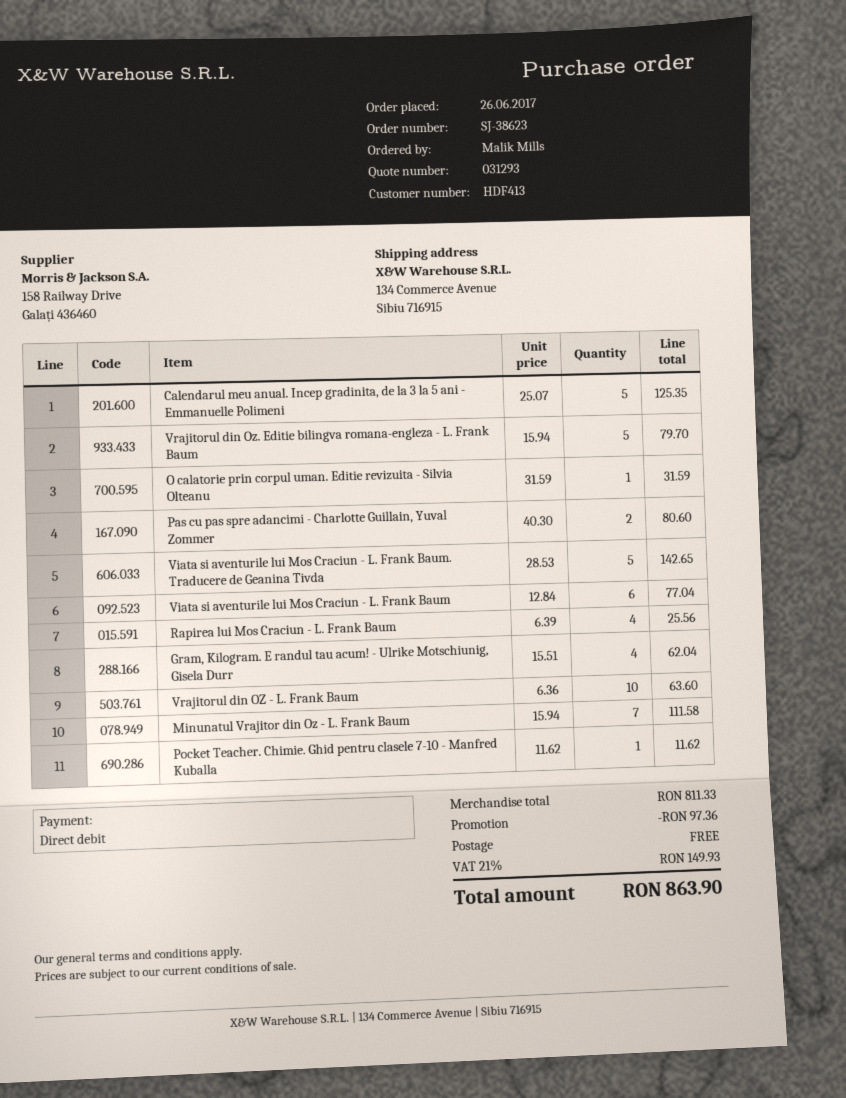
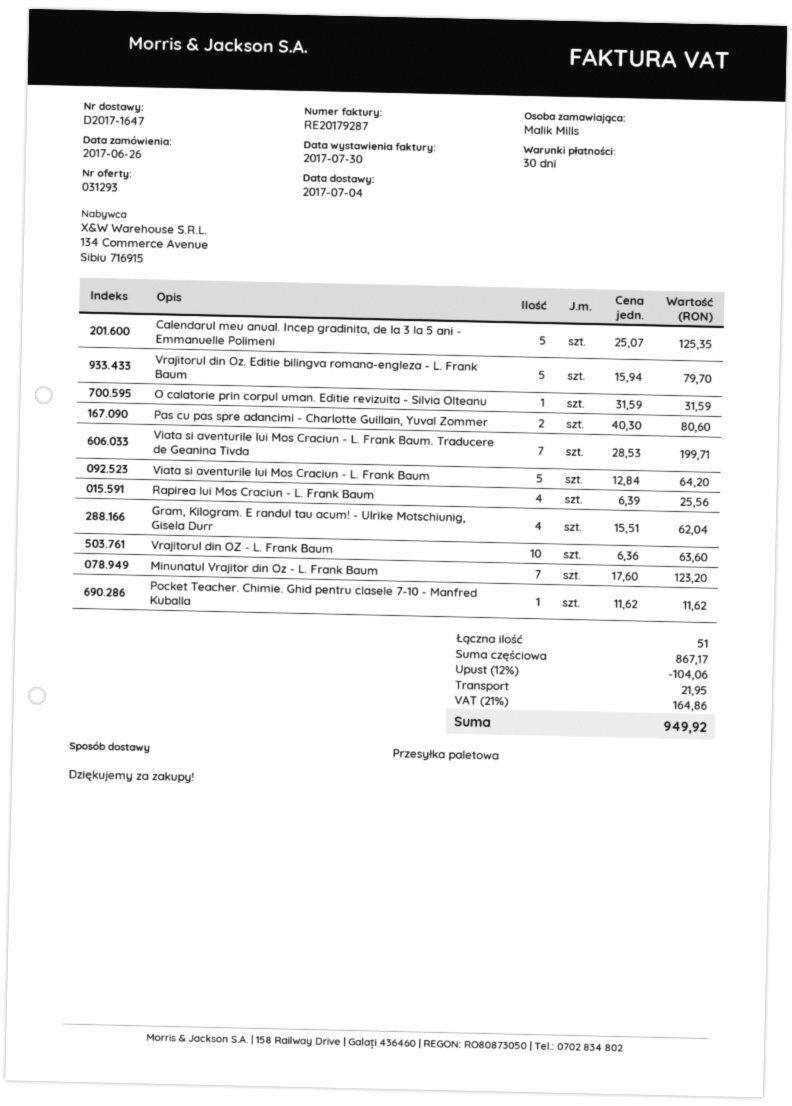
Viata si aventurile lui Mos Craciun - L. Frank Baum. Traducere de Geanina Tivda: 5 x 28.53 = 142.65 -> 7 x 28.53 = 199.71
Viata si aventurile lui Mos Craciun - L. Frank Baum: 6 x 12.84 = 77.04 -> 5 x 12.84 = 64.20
Minunatul Vrajitor din Oz - L. Frank Baum: 7 x 15.94 = 111.58 -> 7 x 17.60 = 123.20
subtotal: 811.33 -> 867.17
discount: 97.36 -> 104.06
shipping: 0.00 -> 21.95
tax: 21% = 149.93 -> 21% = 164.86
total: 863.90 -> 949.92

